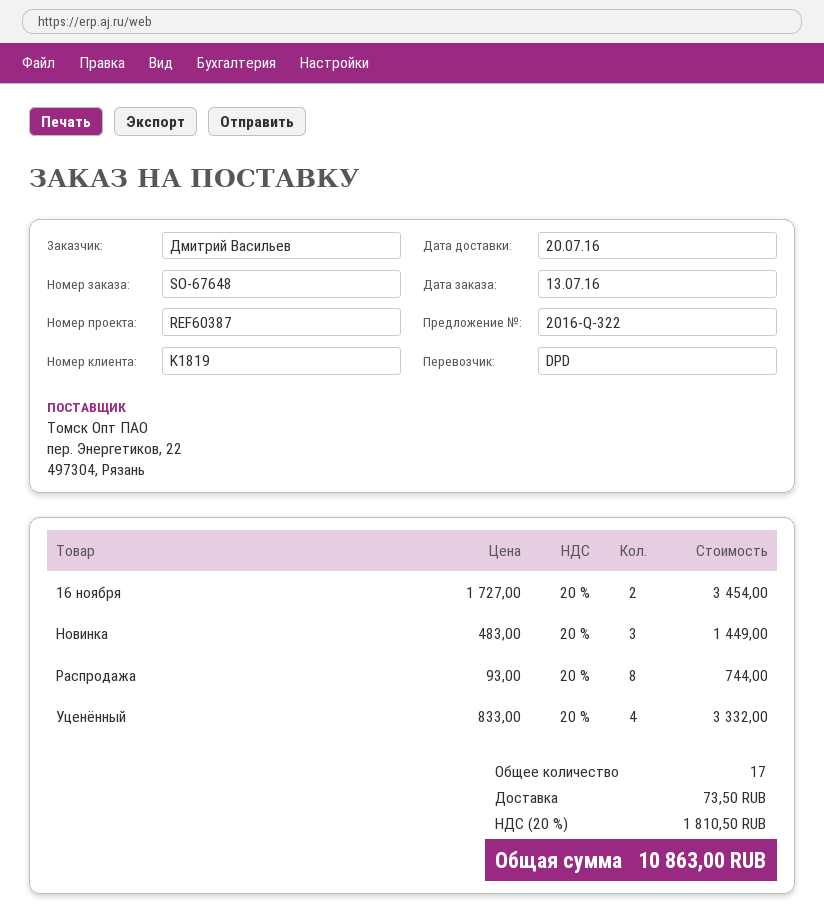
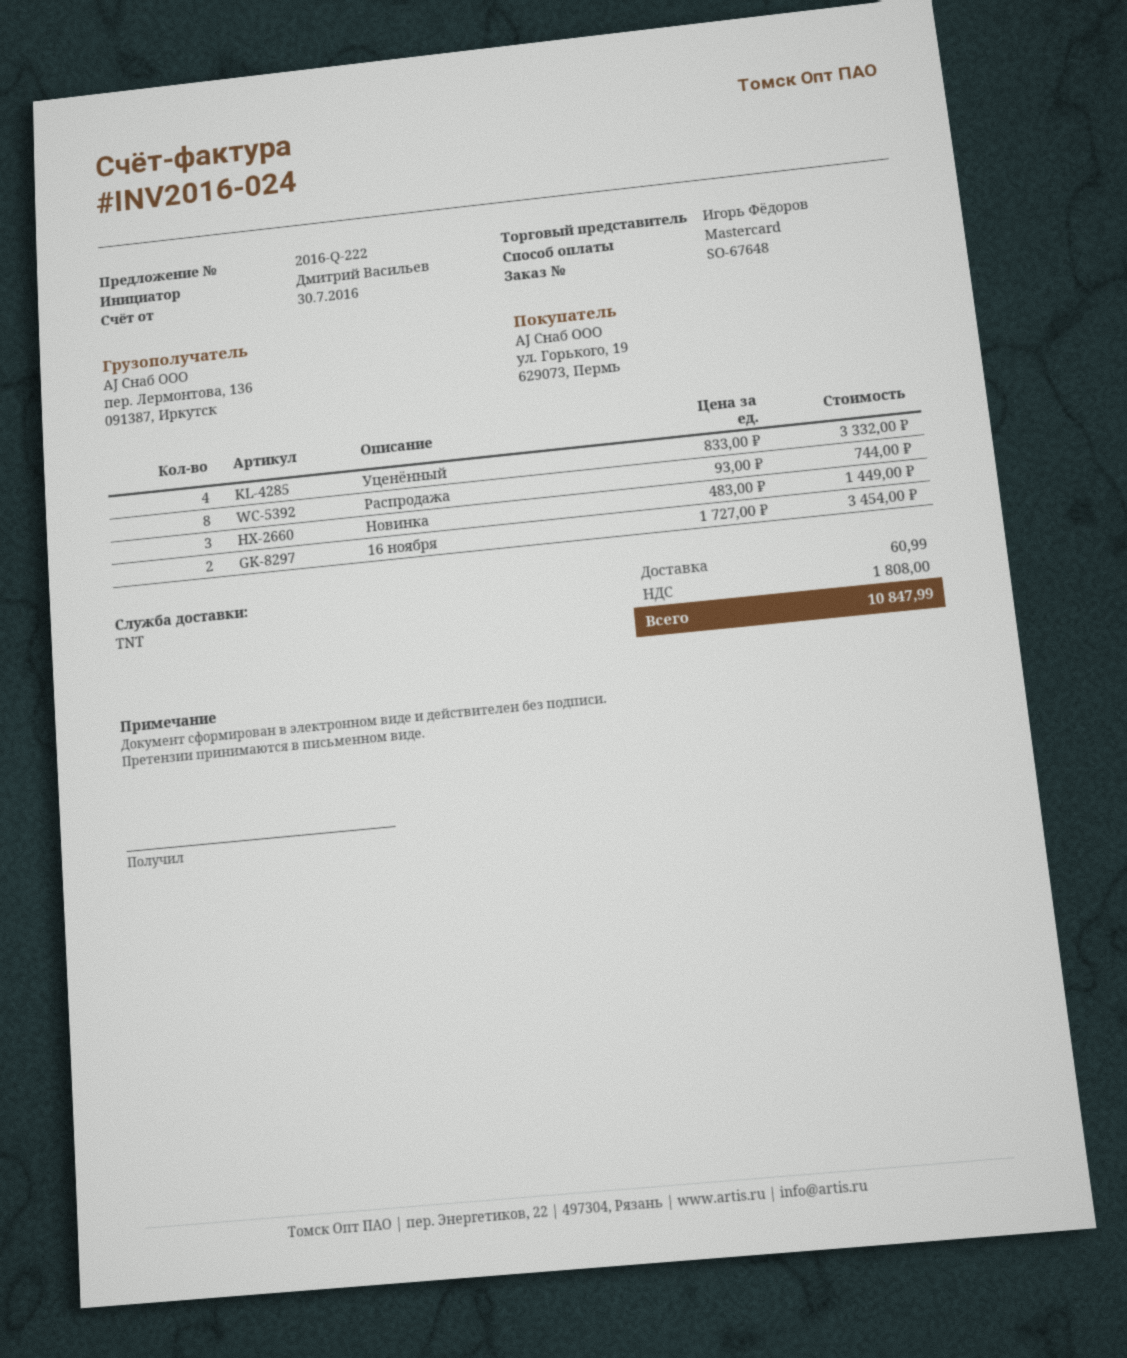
quote number: 2016-Q-322 -> 2016-Q-222
shipping method: DPD -> TNT
shipping: 73.50 -> 60.99
tax: 1810.50 -> 1808.00
total: 10863.00 -> 10847.99

